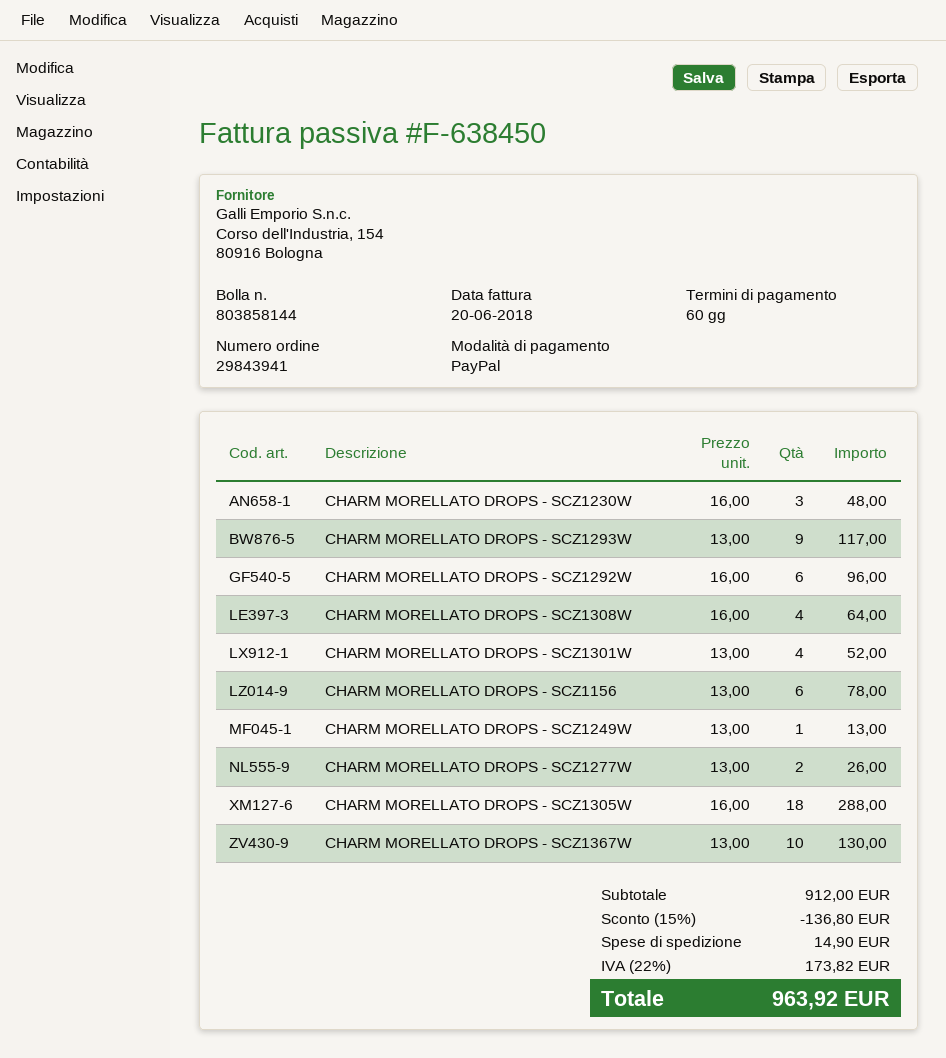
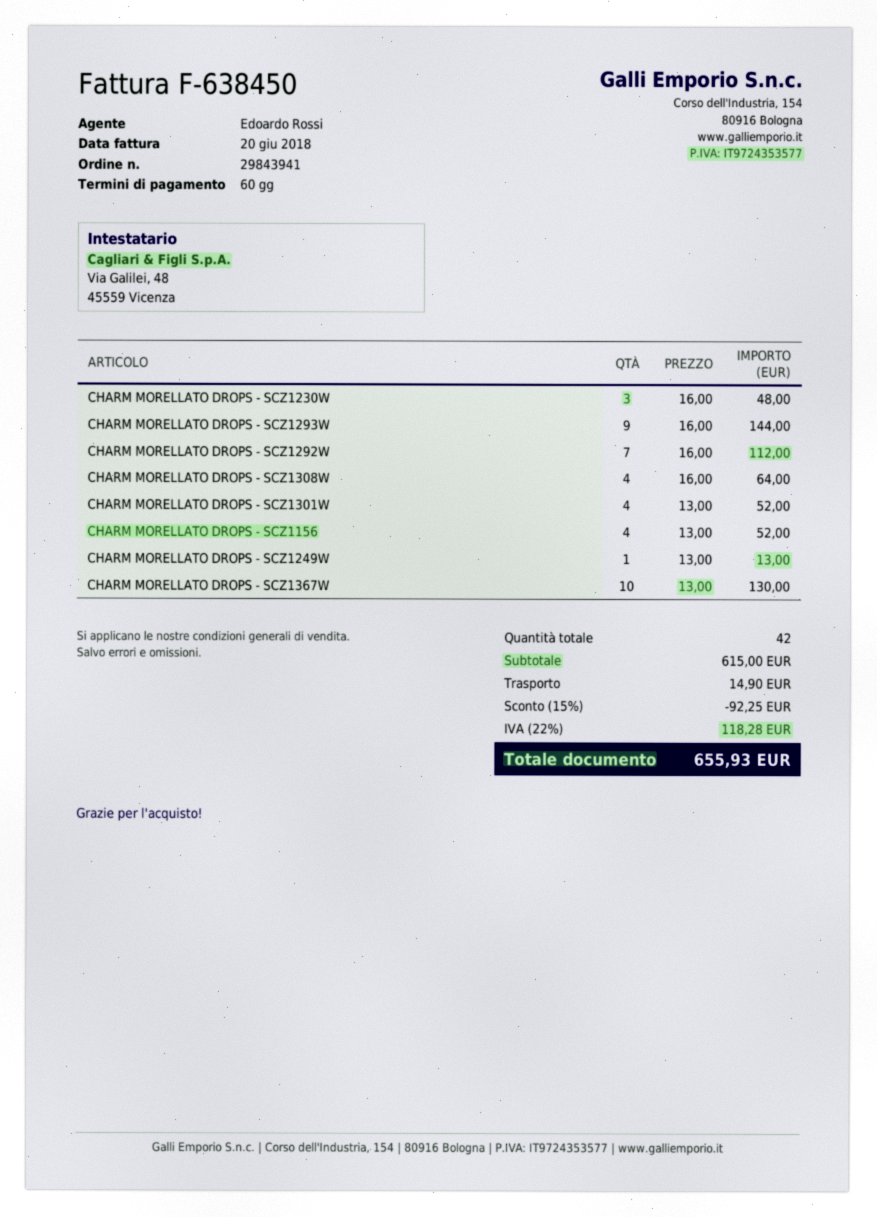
CHARM MORELLATO DROPS - SCZ1293W: 9 x 13.00 = 117.00 -> 9 x 16.00 = 144.00
CHARM MORELLATO DROPS - SCZ1292W: 6 x 16.00 = 96.00 -> 7 x 16.00 = 112.00
CHARM MORELLATO DROPS - SCZ1156: 6 x 13.00 = 78.00 -> 4 x 13.00 = 52.00
CHARM MORELLATO DROPS - SCZ1277W: 2 x 13.00 = 26.00 -> none
CHARM MORELLATO DROPS - SCZ1305W: 18 x 16.00 = 288.00 -> none
subtotal: 912.00 -> 615.00
discount: 15% = 136.80 -> 15% = 92.25
tax: 22% = 173.82 -> 22% = 118.28
total: 963.92 -> 655.93

